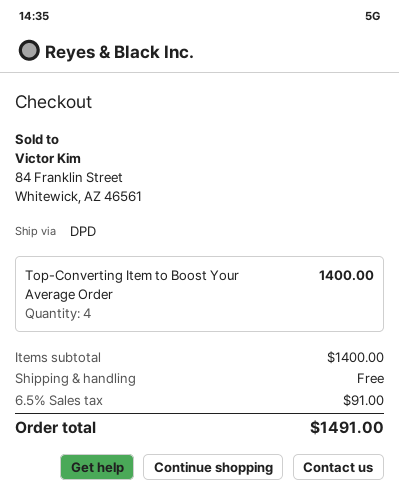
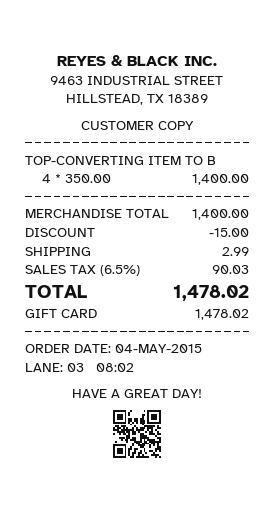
discount: none -> 15.00
shipping: 0.00 -> 2.99
tax: 6.5% = 91.00 -> 6.5% = 90.03
total: 1491.00 -> 1478.02

